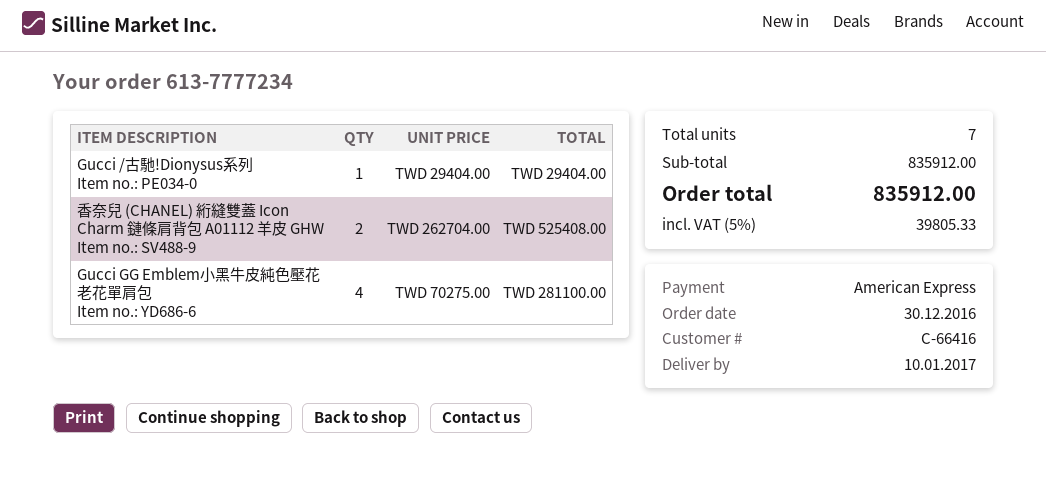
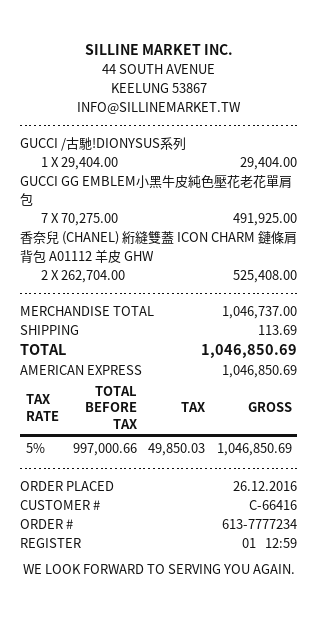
order date: 2016-12-30 -> 2016-12-26
Gucci GG Emblem小黑牛皮純色壓花老花單肩包: 4 x 70275.00 = 281100.00 -> 7 x 70275.00 = 491925.00
subtotal: 835912.00 -> 1046737.00
shipping: none -> 113.69
tax: 5% = 39805.33 -> 5% = 49850.03
total: 835912.00 -> 1046850.69

